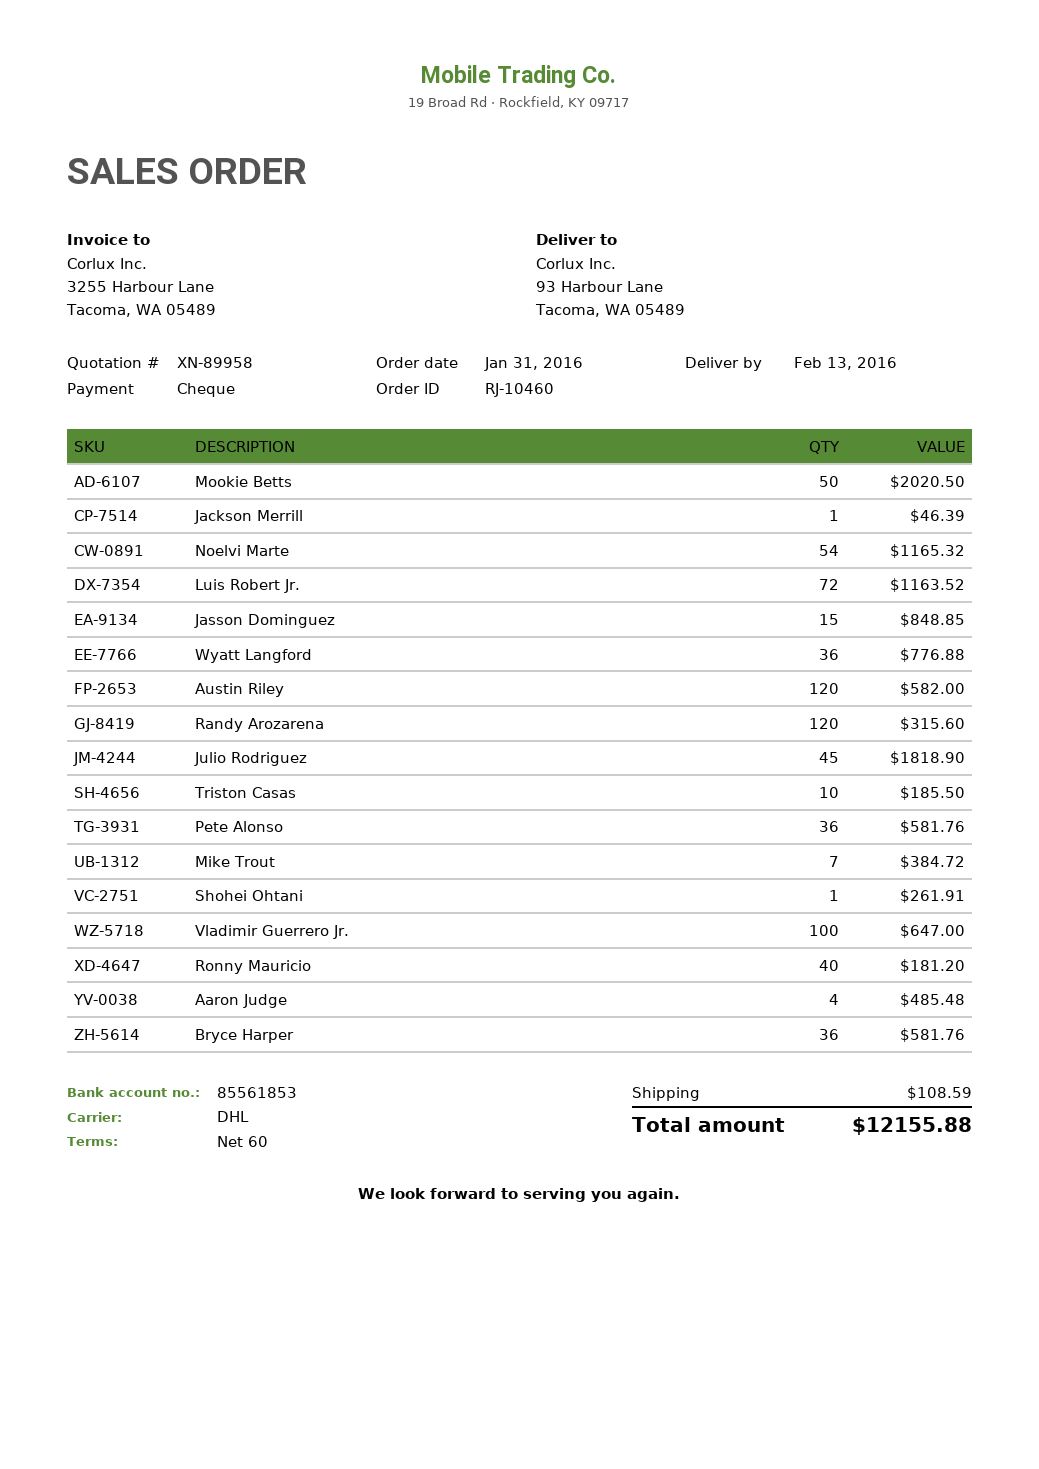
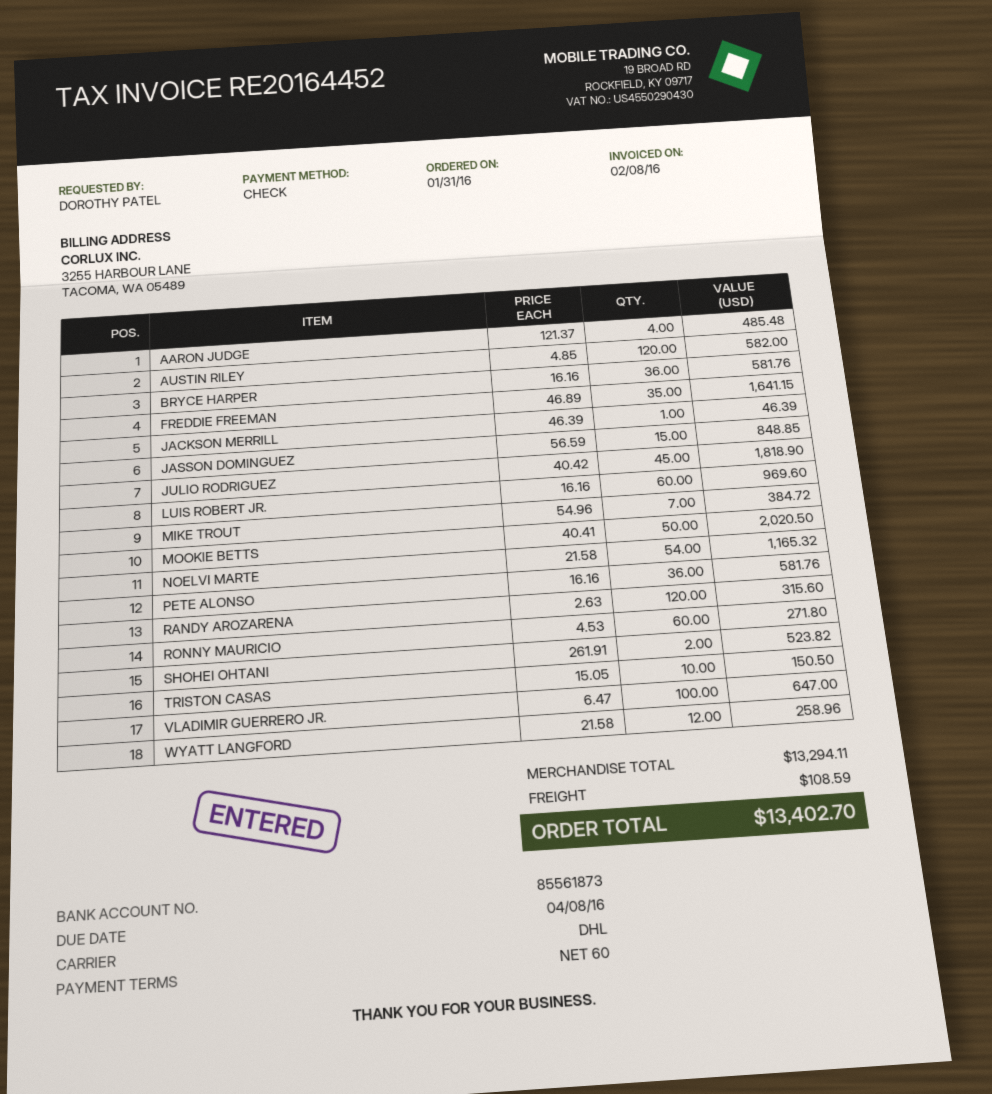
bank account: 85561853 -> 85561873
Luis Robert Jr.: 72 for 1163.52 -> 60 for 969.60
Wyatt Langford: 36 for 776.88 -> 12 for 258.96
Triston Casas: 10 for 185.50 -> 10 for 150.50
Shohei Ohtani: 1 for 261.91 -> 2 for 523.82
Ronny Mauricio: 40 for 181.20 -> 60 for 271.80
FREDDIE FREEMAN: none -> 35 for 1641.15
total: 12155.88 -> 13402.70

